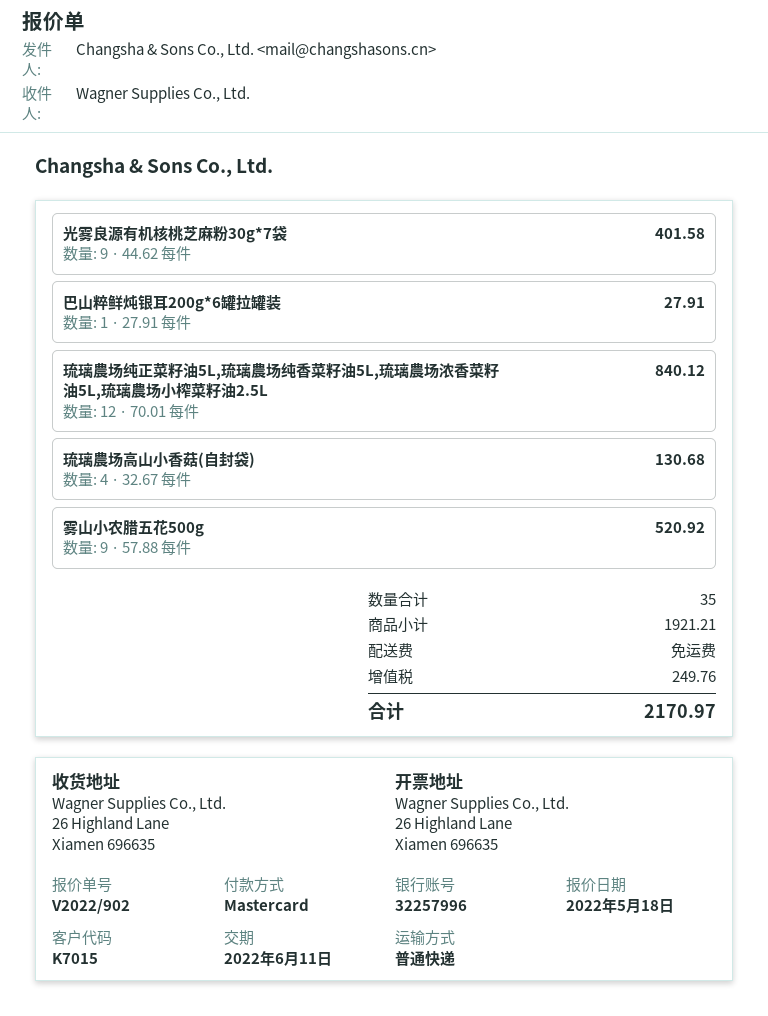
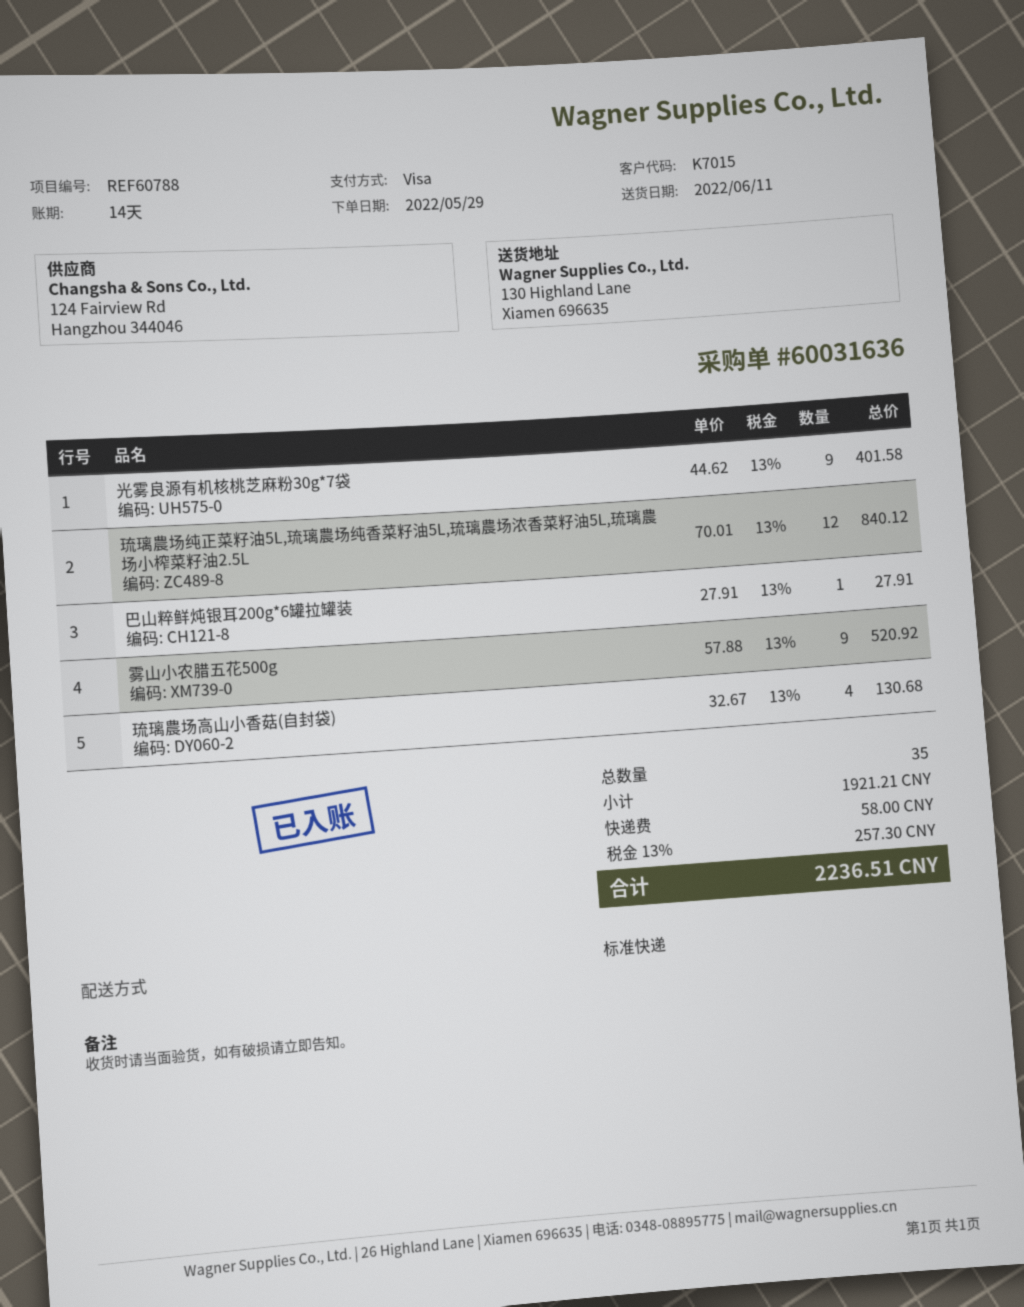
payment method: Mastercard -> Visa
ship to: 26 Highland Lane, Xiamen 696635 -> 130 Highland Lane, Xiamen 696635
shipping: 0.00 -> 58.00
tax: 249.76 -> 257.30
total: 2170.97 -> 2236.51

